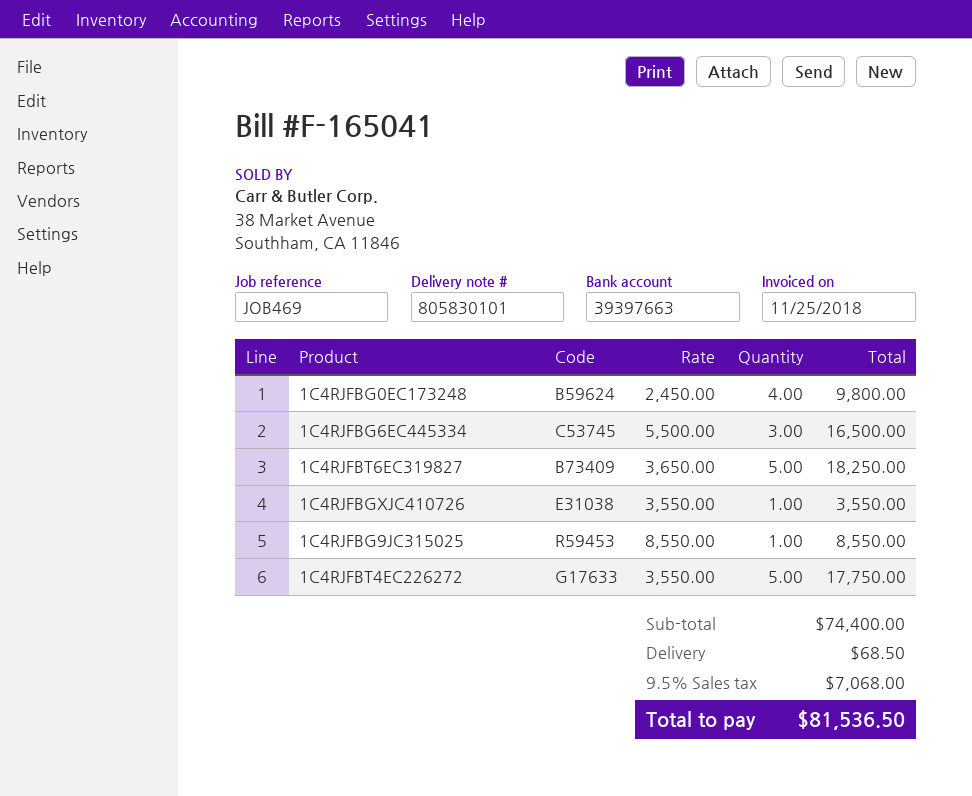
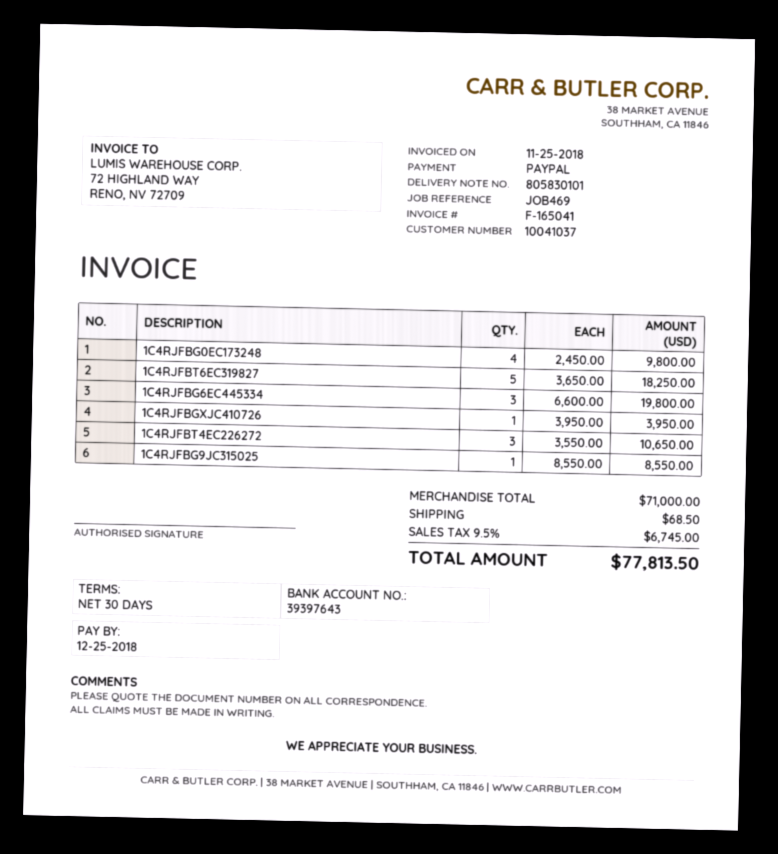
bank account: 39397663 -> 39397643
1C4RJFBG6EC445334: 3 x 5500.00 = 16500.00 -> 3 x 6600.00 = 19800.00
1C4RJFBGXJC410726: 1 x 3550.00 = 3550.00 -> 1 x 3950.00 = 3950.00
1C4RJFBT4EC226272: 5 x 3550.00 = 17750.00 -> 3 x 3550.00 = 10650.00
subtotal: 74400.00 -> 71000.00
tax: 9.5% = 7068.00 -> 9.5% = 6745.00
total: 81536.50 -> 77813.50

